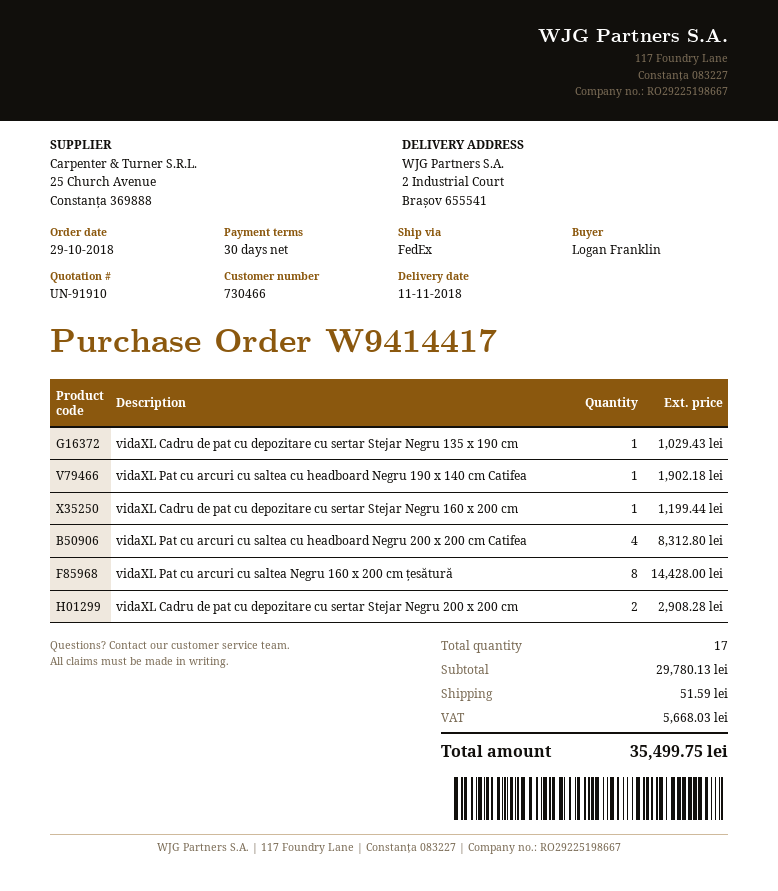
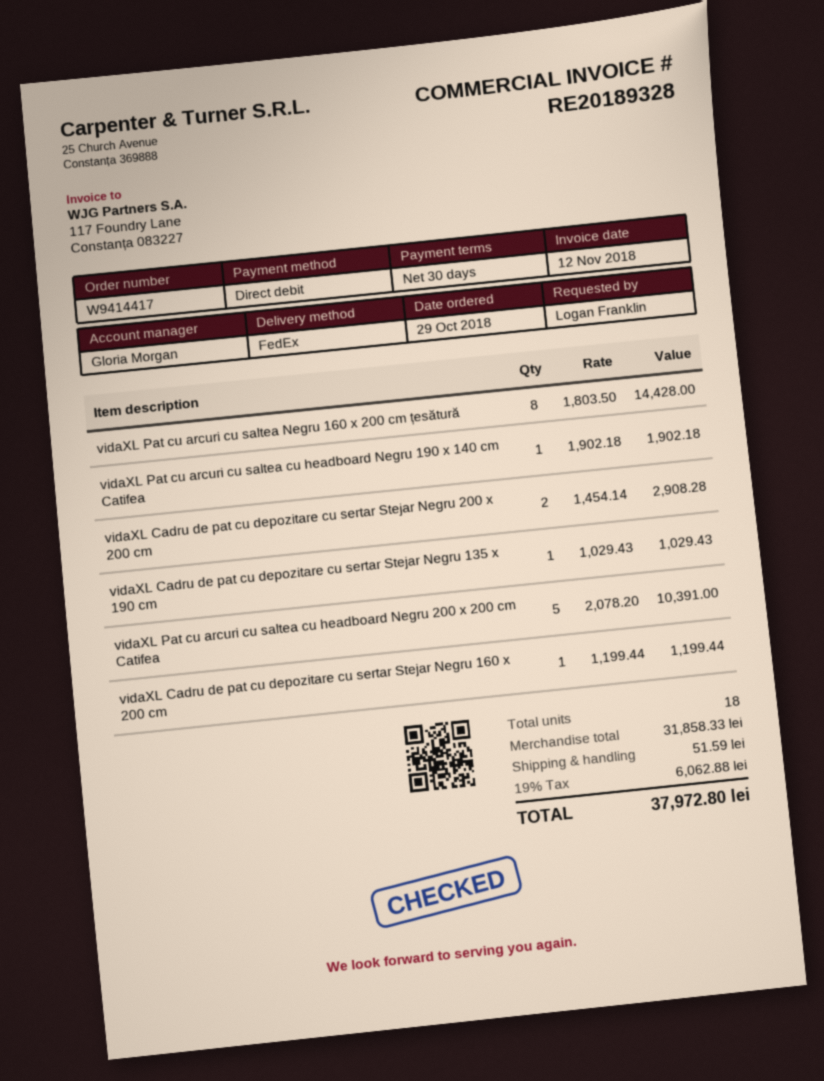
vidaXL Pat cu arcuri cu saltea cu headboard Negru 200 x 200 cm Catifea: 4 for 8312.80 -> 5 for 10391.00
total quantity: 17 -> 18
subtotal: 29780.13 -> 31858.33
tax: 5668.03 -> 6062.88
total: 35499.75 -> 37972.80

